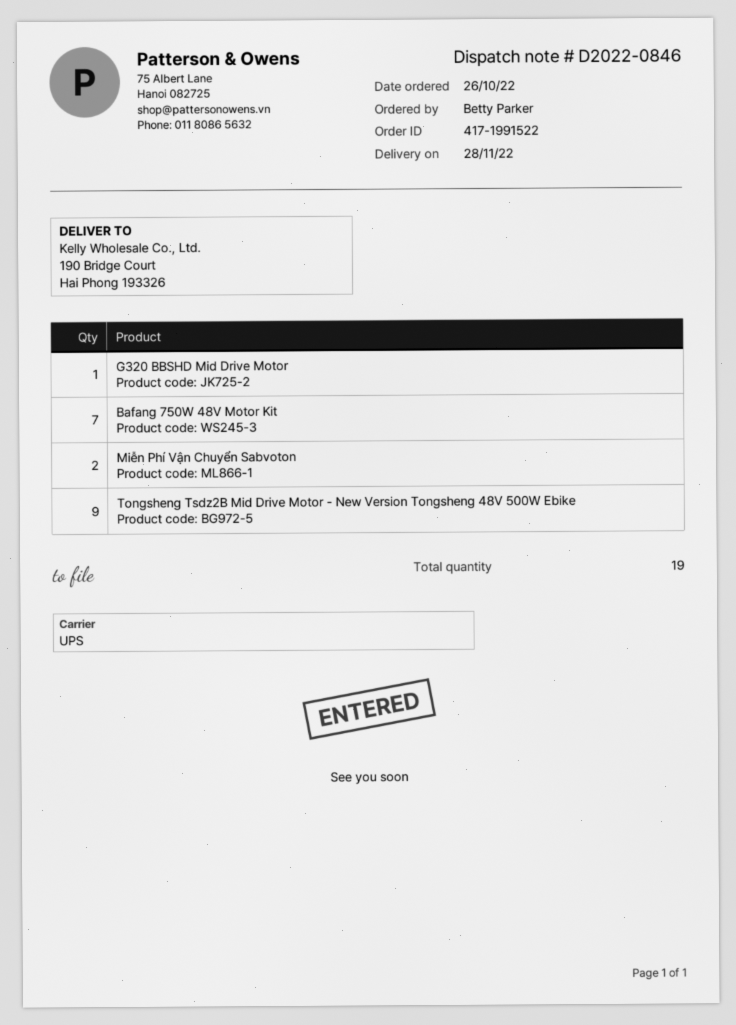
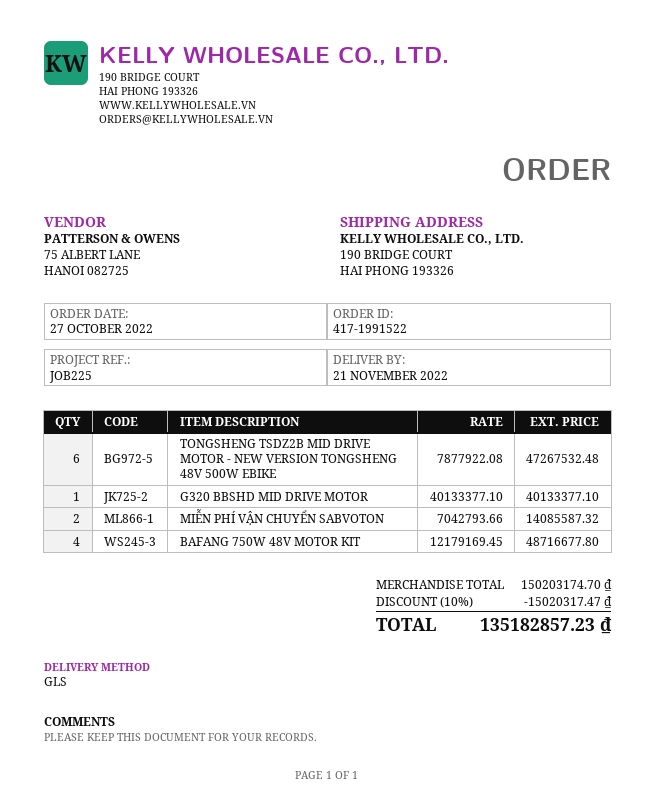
order date: 2022-10-26 -> 2022-10-27
delivery date: 2022-11-28 -> 2022-11-21
shipping method: UPS -> GLS
Bafang 750W 48V Motor Kit: 7 -> 4
Tongsheng Tsdz2B Mid Drive Motor - New Version Tongsheng 48V 500W Ebike: 9 -> 6

